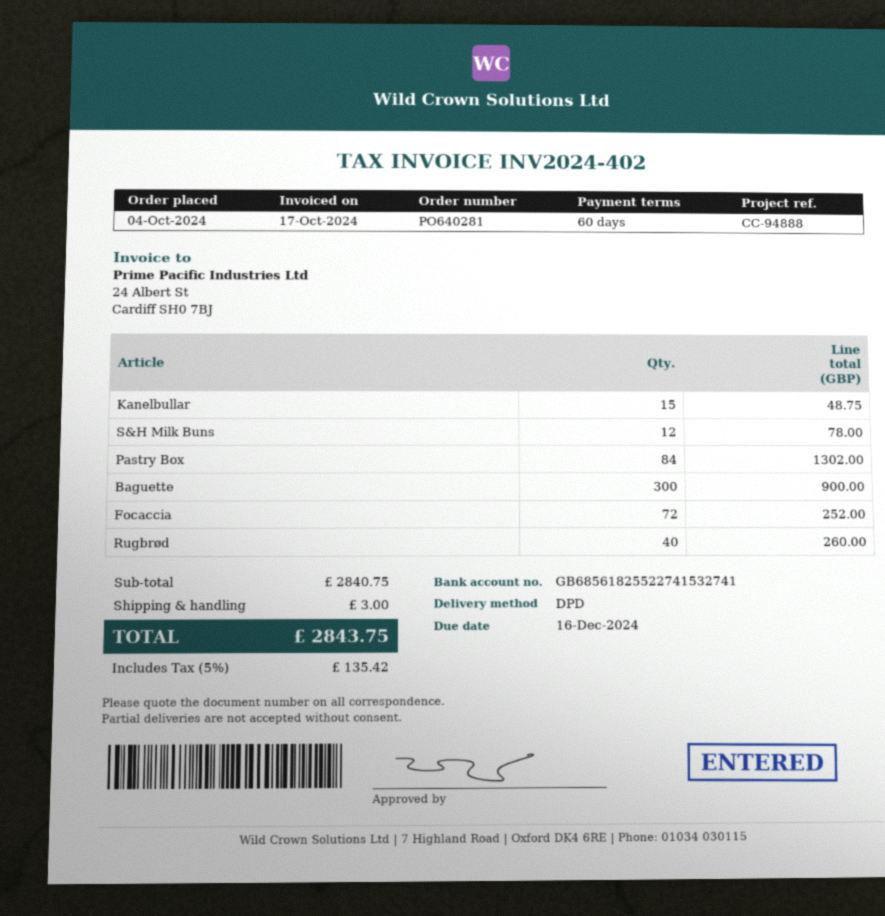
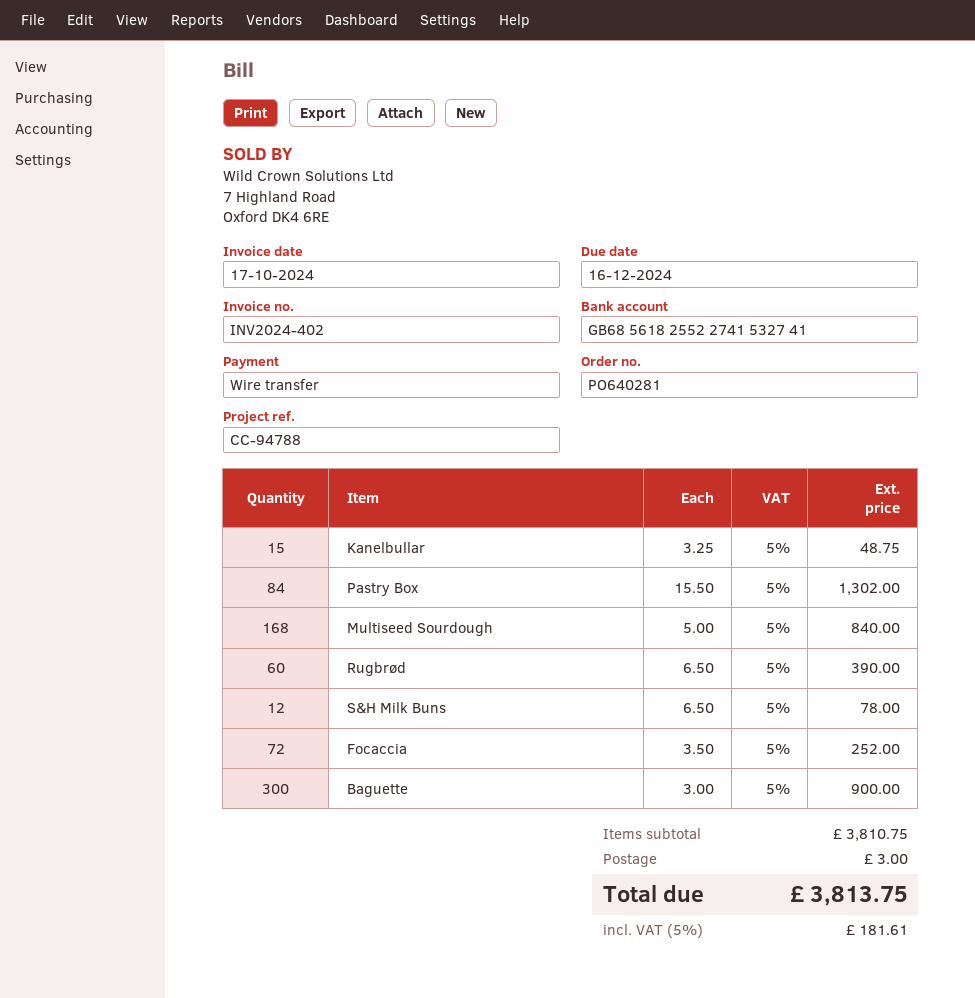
reference: CC-94888 -> CC-94788
Rugbrød: 40 for 260.00 -> 60 for 390.00
Multiseed Sourdough: none -> 168 for 840.00
subtotal: 2840.75 -> 3810.75
tax: 5% = 135.42 -> 5% = 181.61
total: 2843.75 -> 3813.75

